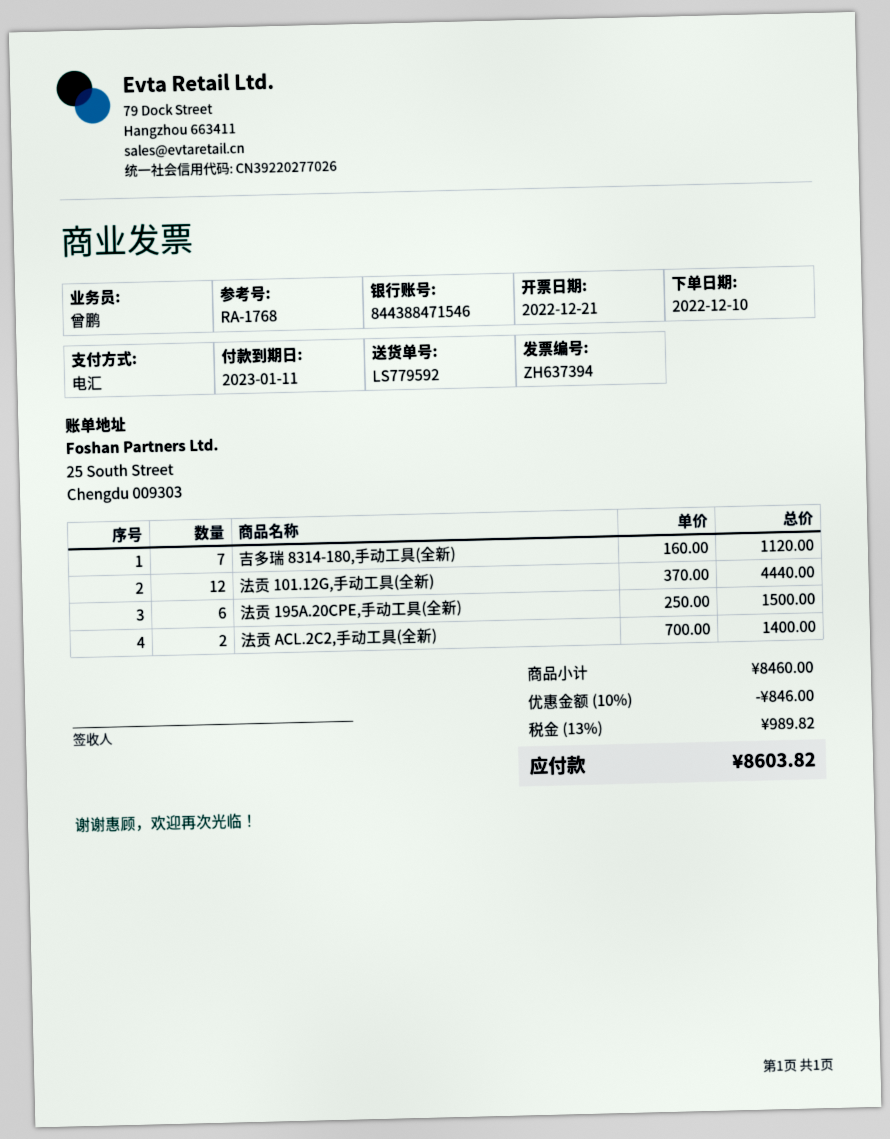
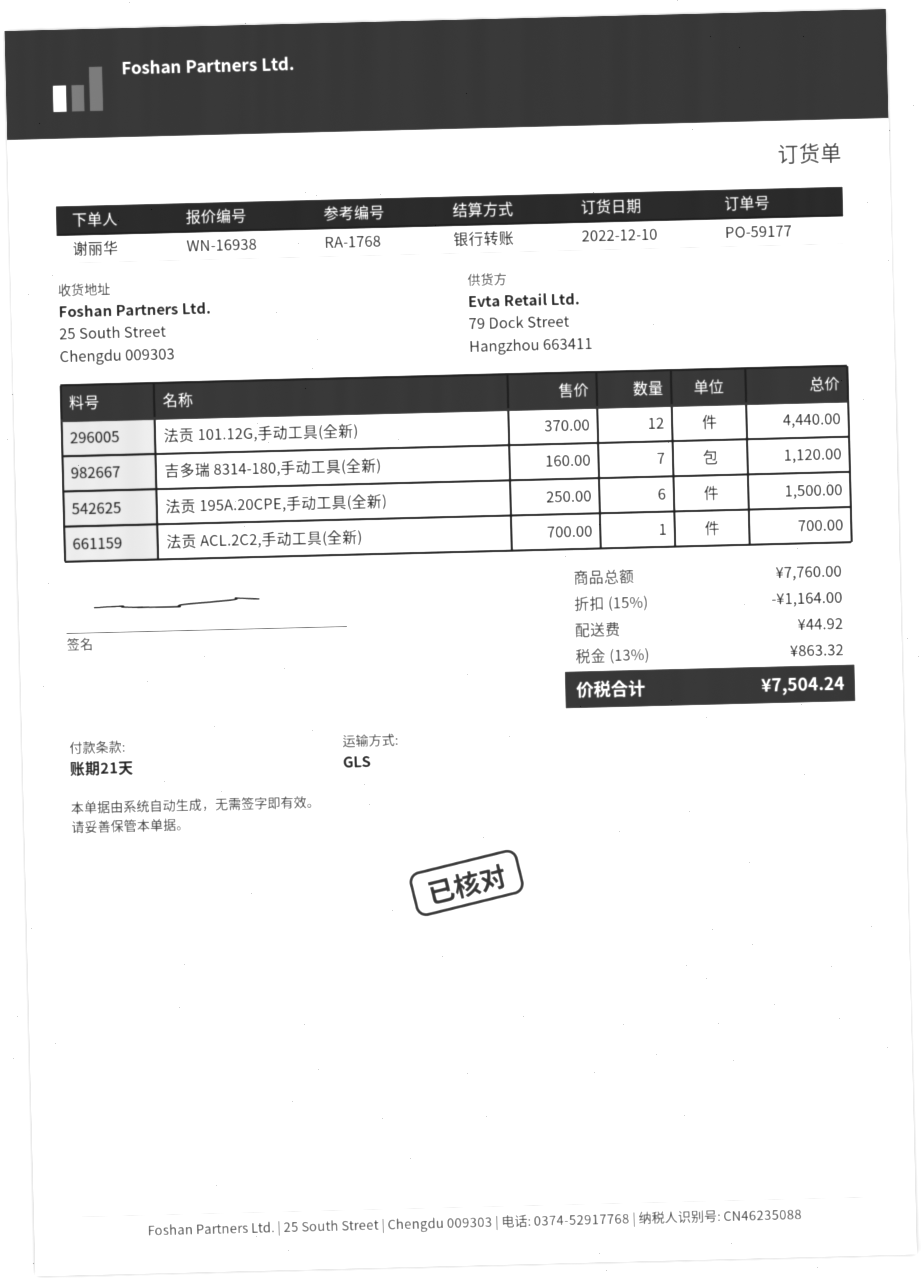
法贡 ACL.2C2,手动工具(全新): 2 x 700.00 = 1400.00 -> 1 x 700.00 = 700.00
subtotal: 8460.00 -> 7760.00
discount: 10% = 846.00 -> 15% = 1164.00
shipping: none -> 44.92
tax: 13% = 989.82 -> 13% = 863.32
total: 8603.82 -> 7504.24

